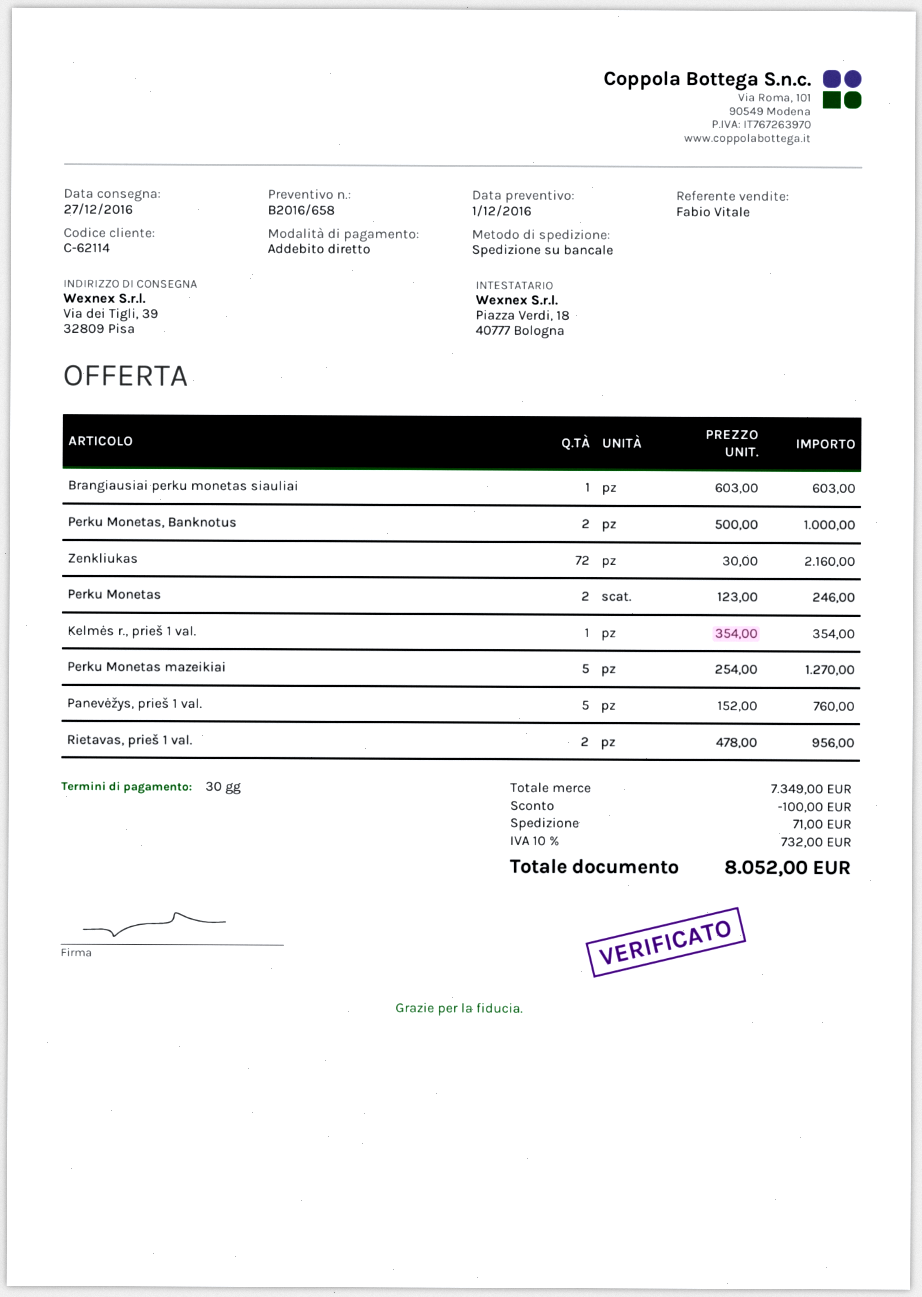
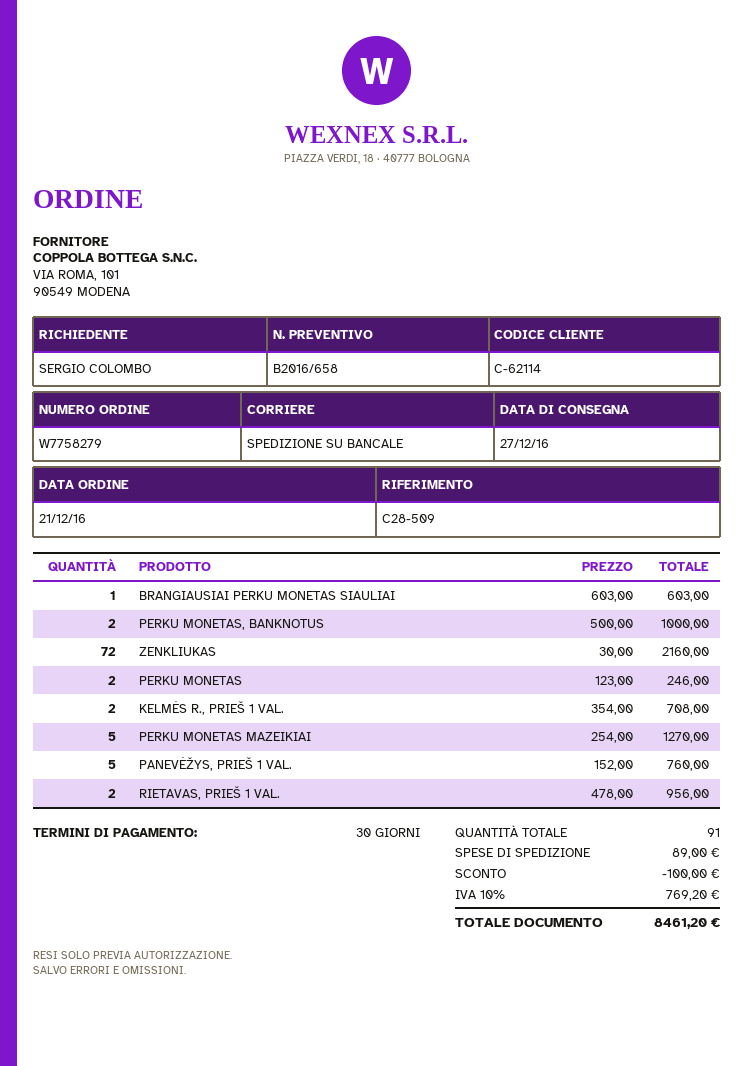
Kelmės r., prieš 1 val.: 1 x 354.00 = 354.00 -> 2 x 354.00 = 708.00
shipping: 71.00 -> 89.00
tax: 10% = 732.00 -> 10% = 769.20
total: 8052.00 -> 8461.20

